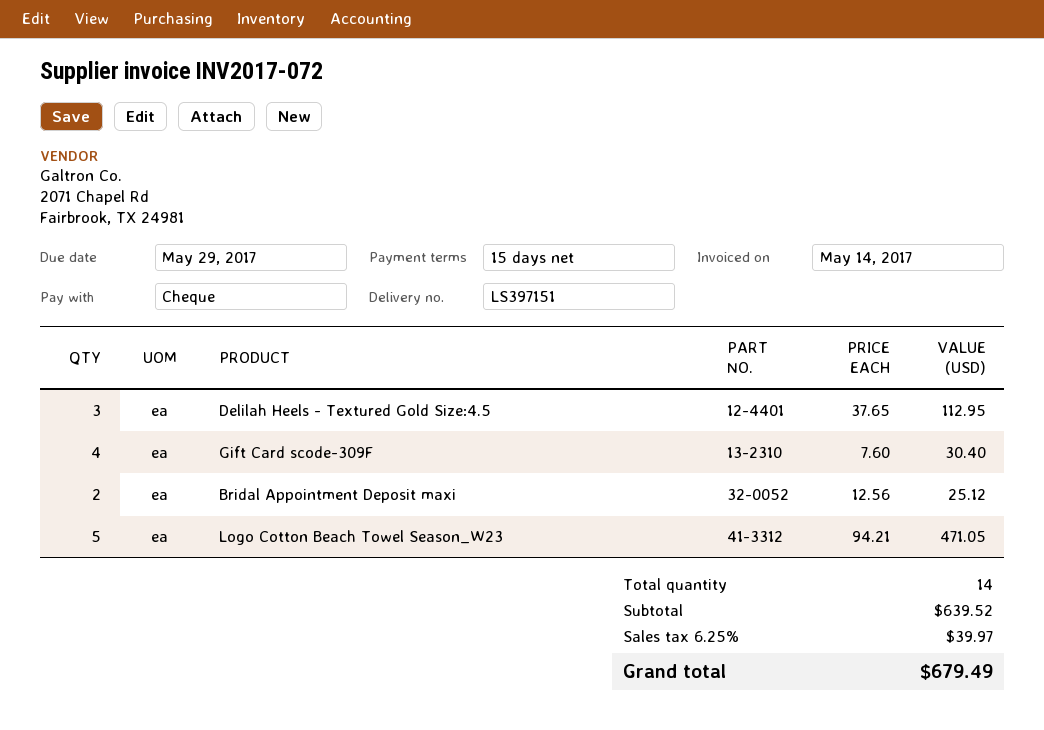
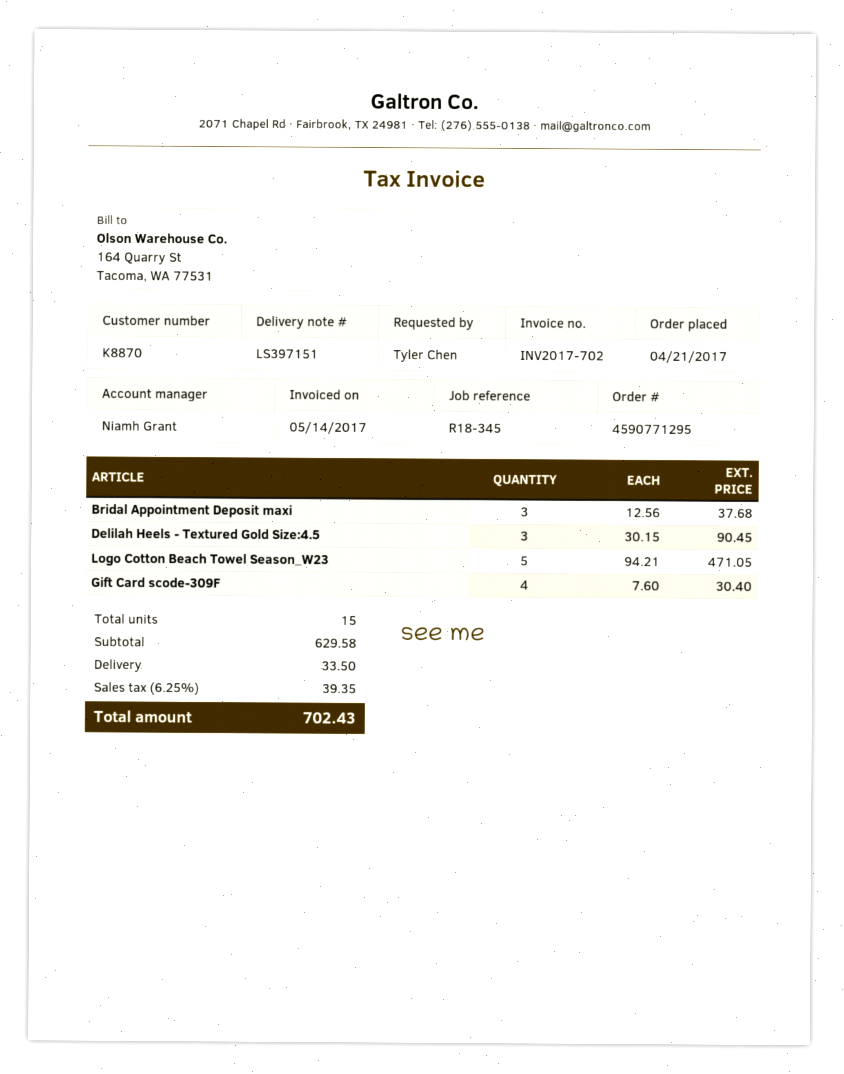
invoice number: INV2017-072 -> INV2017-702
Delilah Heels - Textured Gold Size:4.5: 3 x 37.65 = 112.95 -> 3 x 30.15 = 90.45
Bridal Appointment Deposit maxi: 2 x 12.56 = 25.12 -> 3 x 12.56 = 37.68
total quantity: 14 -> 15
subtotal: 639.52 -> 629.58
shipping: none -> 33.50
tax: 6.25% = 39.97 -> 6.25% = 39.35
total: 679.49 -> 702.43

